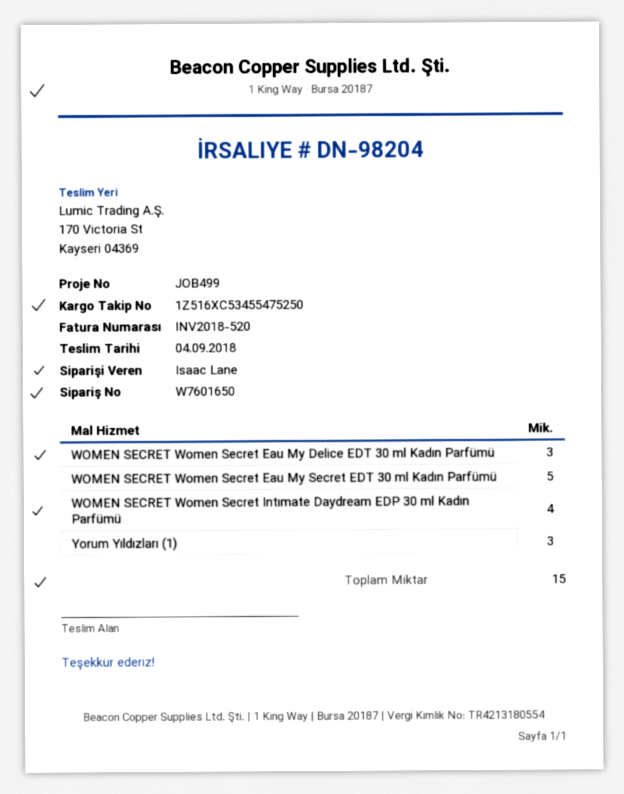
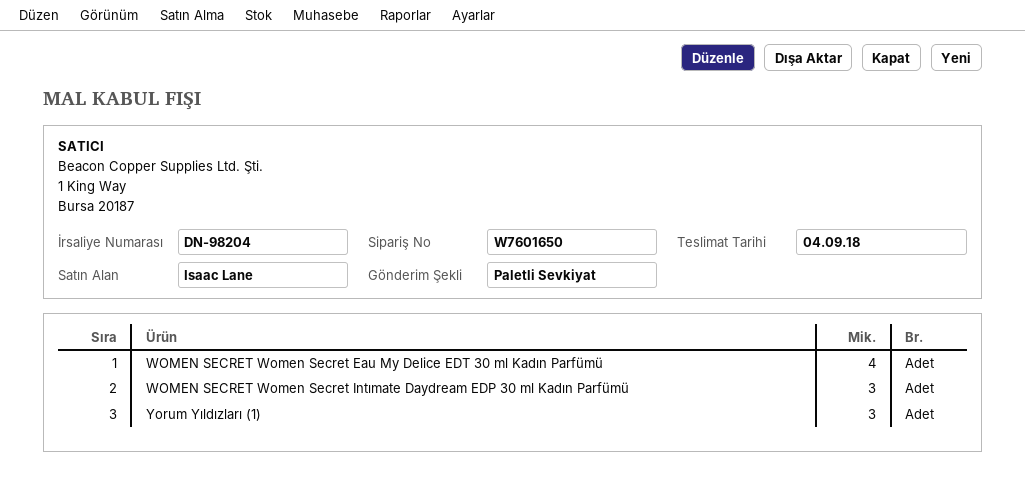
WOMEN SECRET Women Secret Eau My Delice EDT 30 ml Kadın Parfümü: 3 -> 4
WOMEN SECRET Women Secret Eau My Secret EDT 30 ml Kadın Parfümü: 5 -> none
WOMEN SECRET Women Secret Intımate Daydream EDP 30 ml Kadın Parfümü: 4 -> 3

